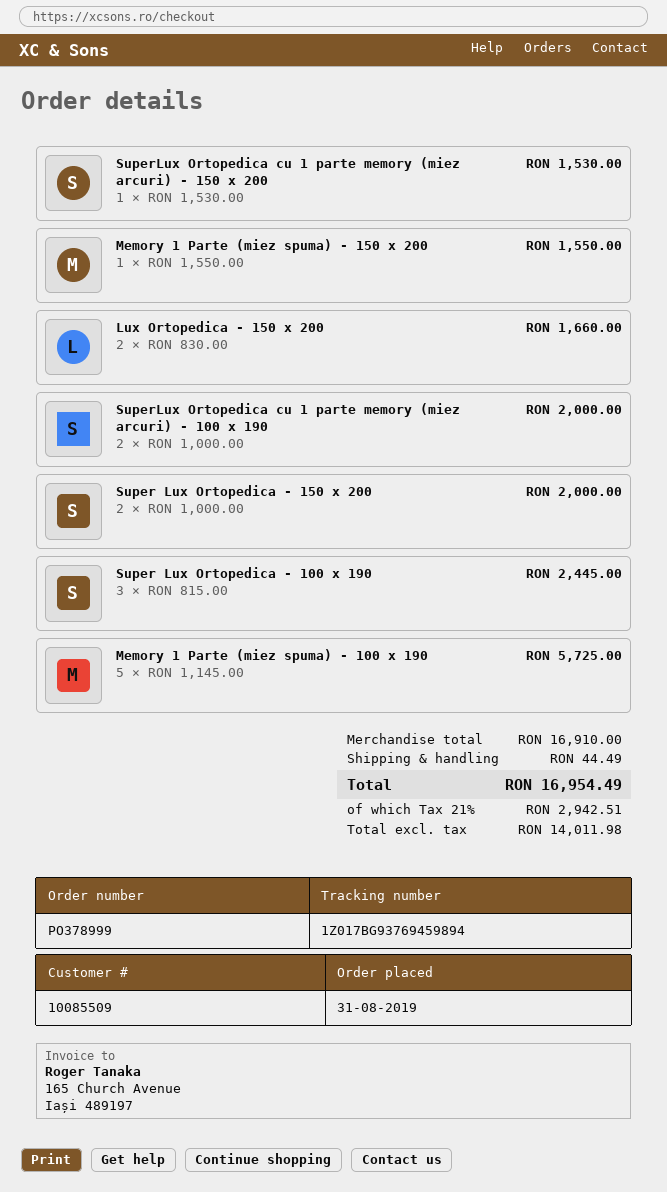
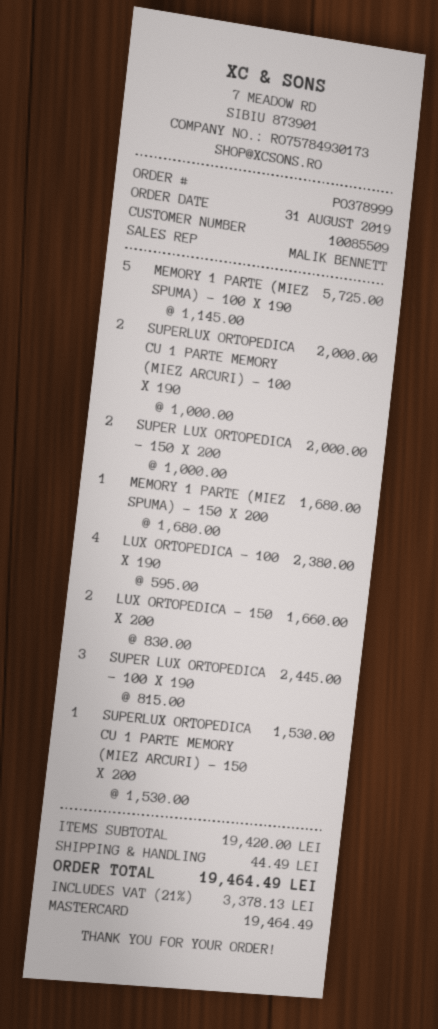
Memory 1 Parte (miez spuma) - 150 x 200: 1 x 1550.00 = 1550.00 -> 1 x 1680.00 = 1680.00
LUX ORTOPEDICA - 100 X 190: none -> 4 x 595.00 = 2380.00
subtotal: 16910.00 -> 19420.00
tax: 21% = 2942.51 -> 21% = 3378.13
total: 16954.49 -> 19464.49

